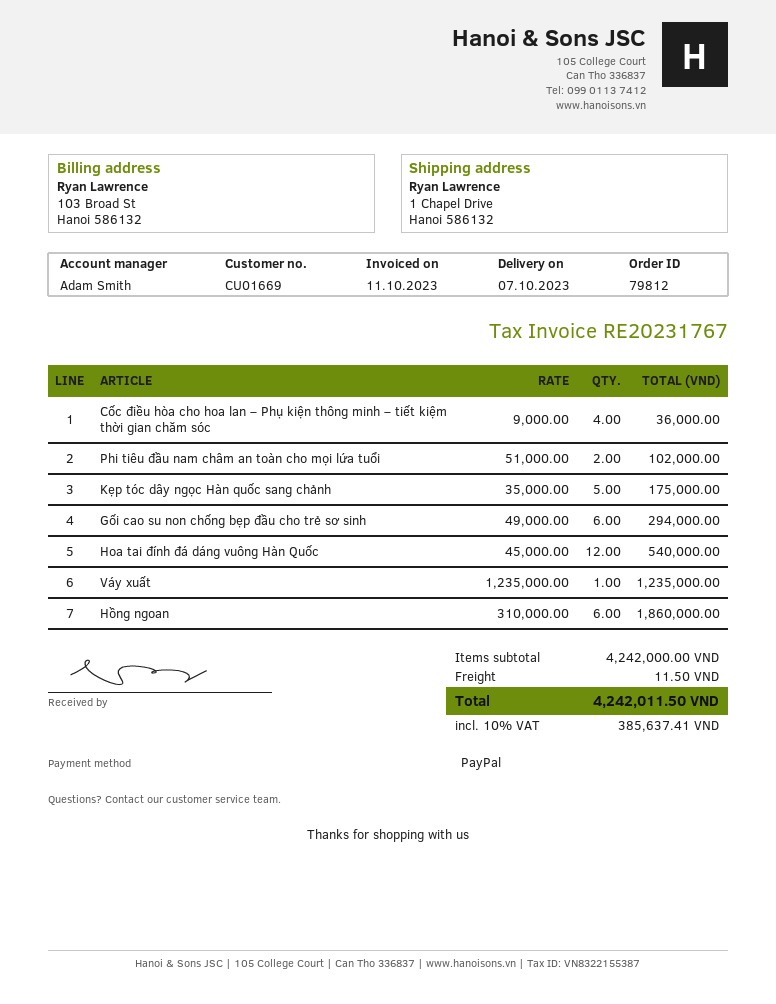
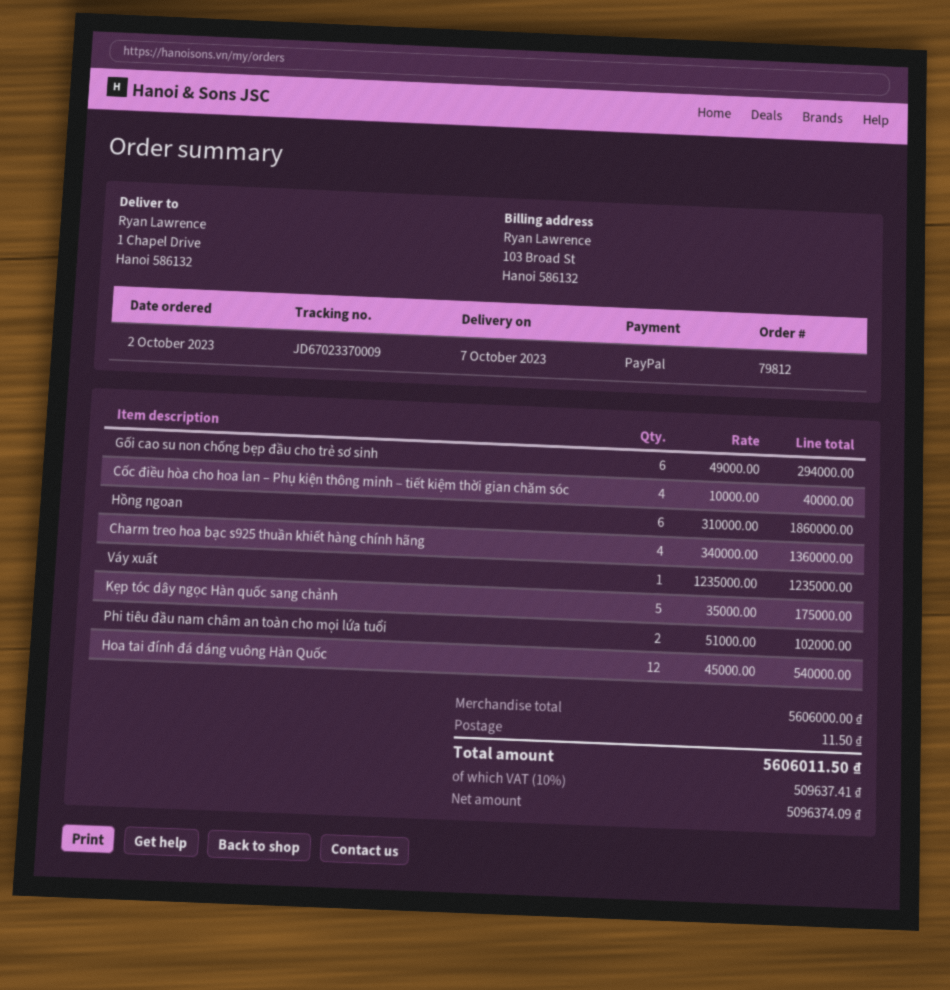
Cốc điều hòa cho hoa lan – Phụ kiện thông minh – tiết kiệm thời gian chăm sóc: 4 x 9000.00 = 36000.00 -> 4 x 10000.00 = 40000.00
Charm treo hoa bạc s925 thuần khiết hàng chính hãng: none -> 4 x 340000.00 = 1360000.00
subtotal: 4242000.00 -> 5606000.00
tax: 10% = 385637.41 -> 10% = 509637.41
total: 4242011.50 -> 5606011.50

